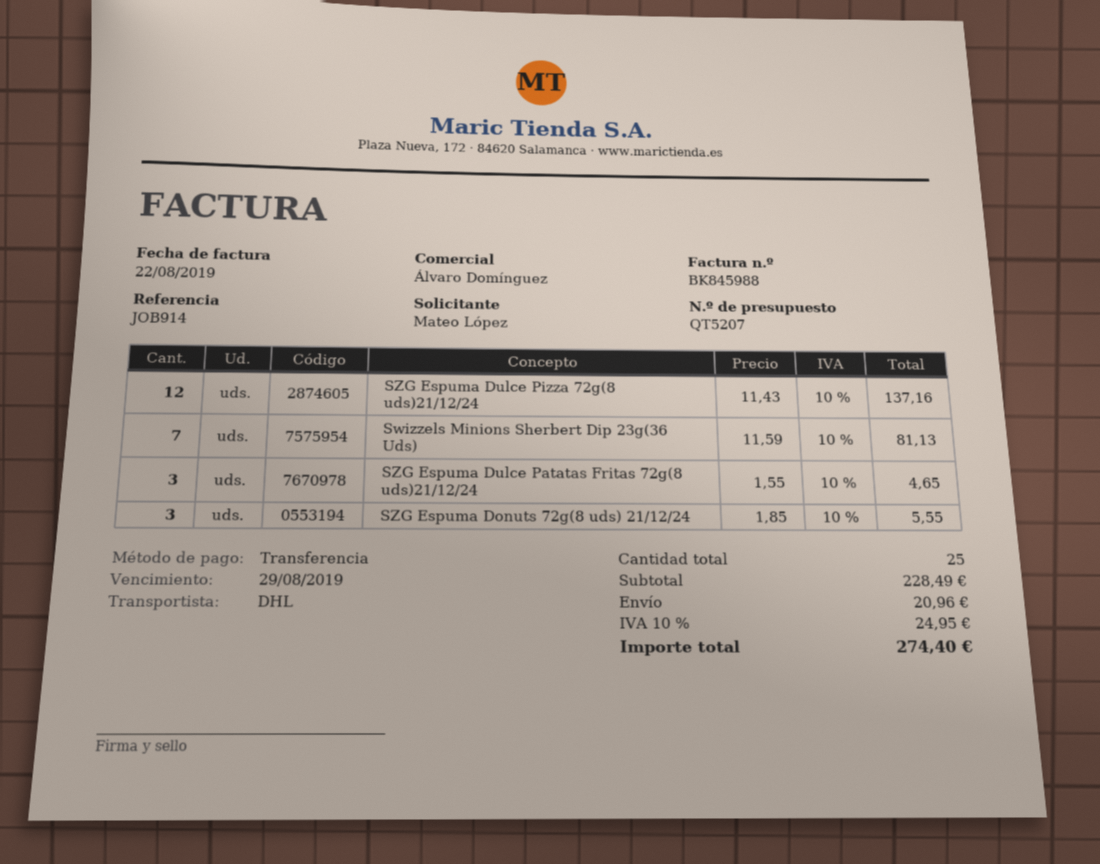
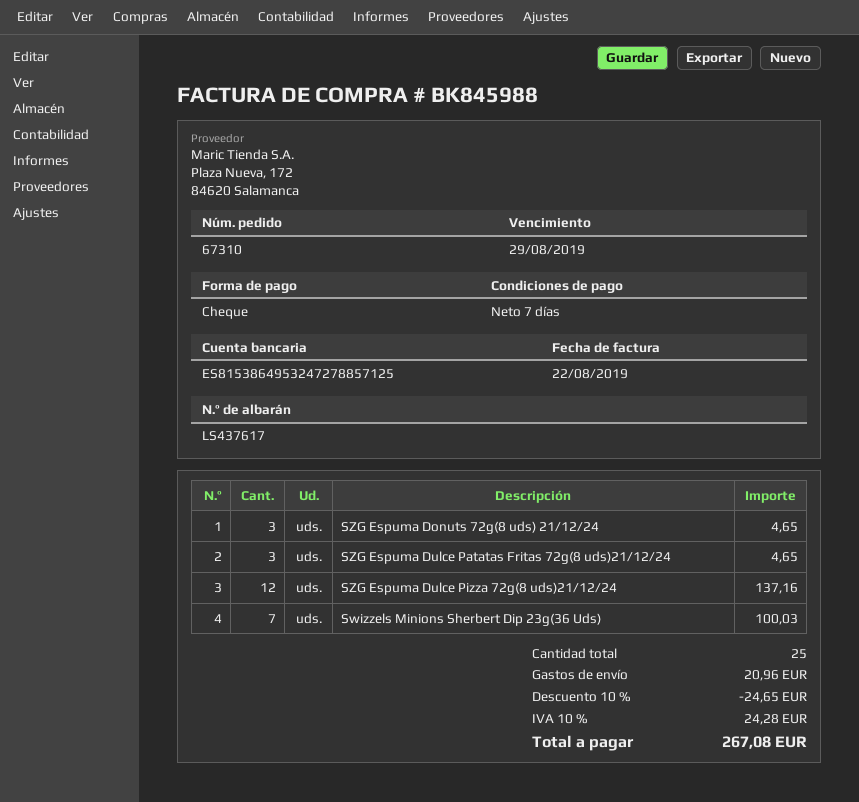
payment method: bank transfer -> cheque
Swizzels Minions Sherbert Dip 23g(36 Uds): 7 for 81.13 -> 7 for 100.03
SZG Espuma Donuts 72g(8 uds) 21/12/24: 3 for 5.55 -> 3 for 4.65
discount: none -> 10% = 24.65
tax: 10% = 24.95 -> 10% = 24.28
total: 274.40 -> 267.08

